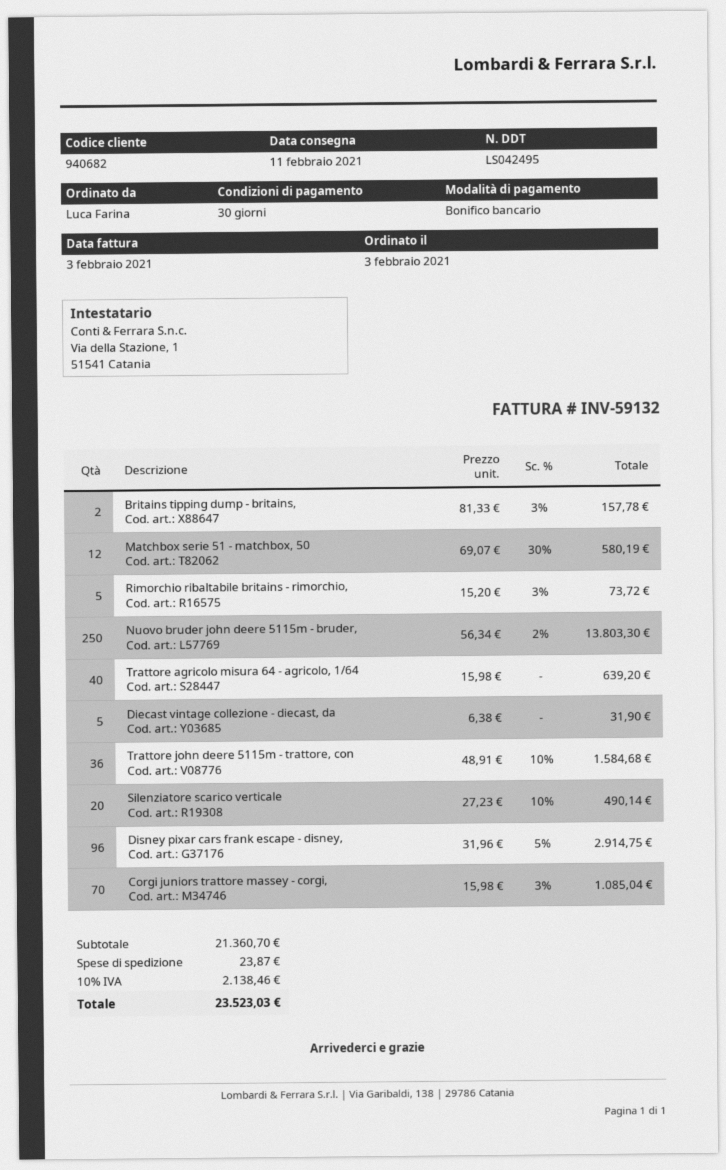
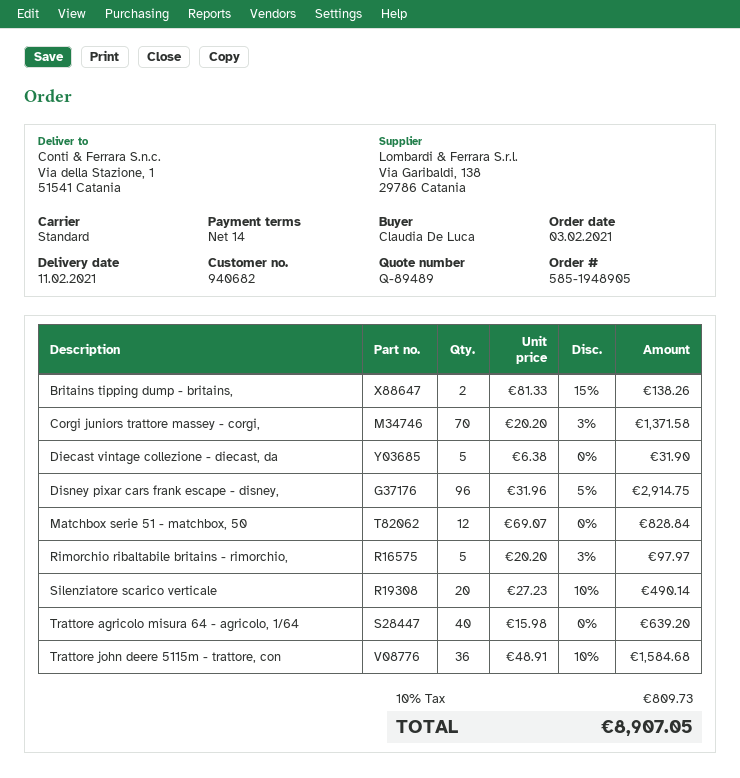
payment terms: 30 days -> 14 days
ordered by: Luca Farina -> Claudia De Luca
Britains tipping dump - britains,: 2 x 81.33 - 3% = 157.78 -> 2 x 81.33 - 15% = 138.26
Matchbox serie 51 - matchbox, 50: 12 x 69.07 - 30% = 580.19 -> 12 x 69.07 = 828.84
Rimorchio ribaltabile britains - rimorchio,: 5 x 15.20 - 3% = 73.72 -> 5 x 20.20 - 3% = 97.97
Nuovo bruder john deere 5115m - bruder,: 250 x 56.34 - 2% = 13803.30 -> none
Corgi juniors trattore massey - corgi,: 70 x 15.98 - 3% = 1085.04 -> 70 x 20.20 - 3% = 1371.58
shipping: 23.87 -> none
tax: 10% = 2138.46 -> 10% = 809.73
total: 23523.03 -> 8907.05

